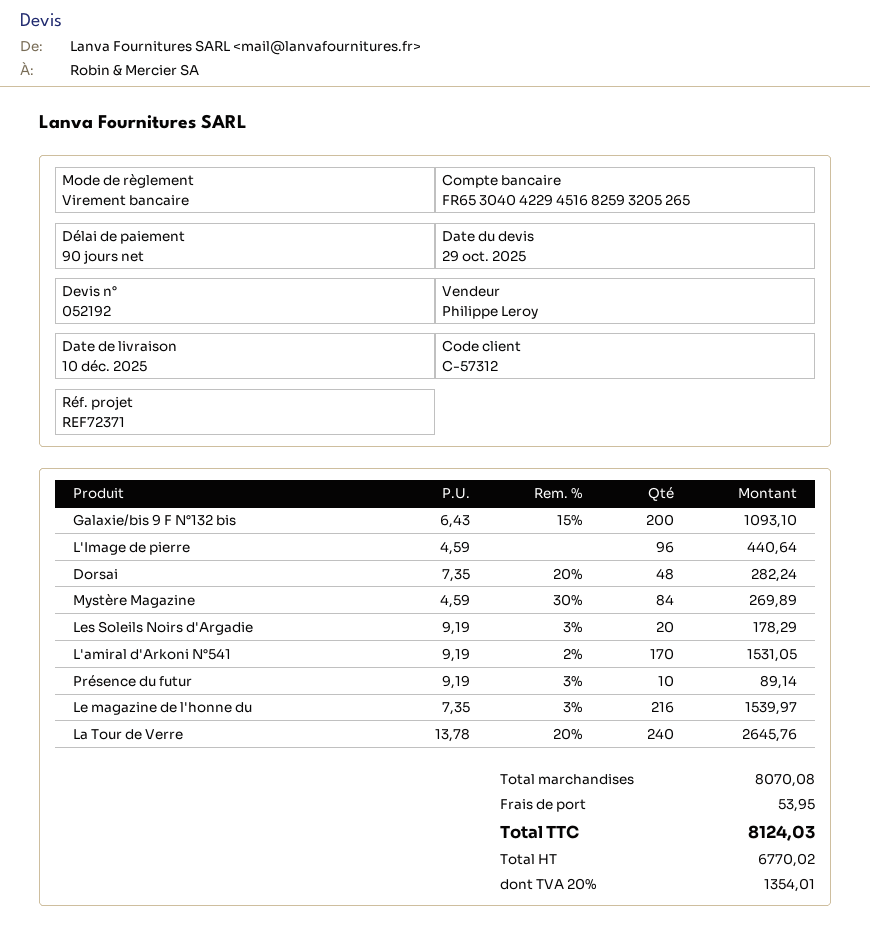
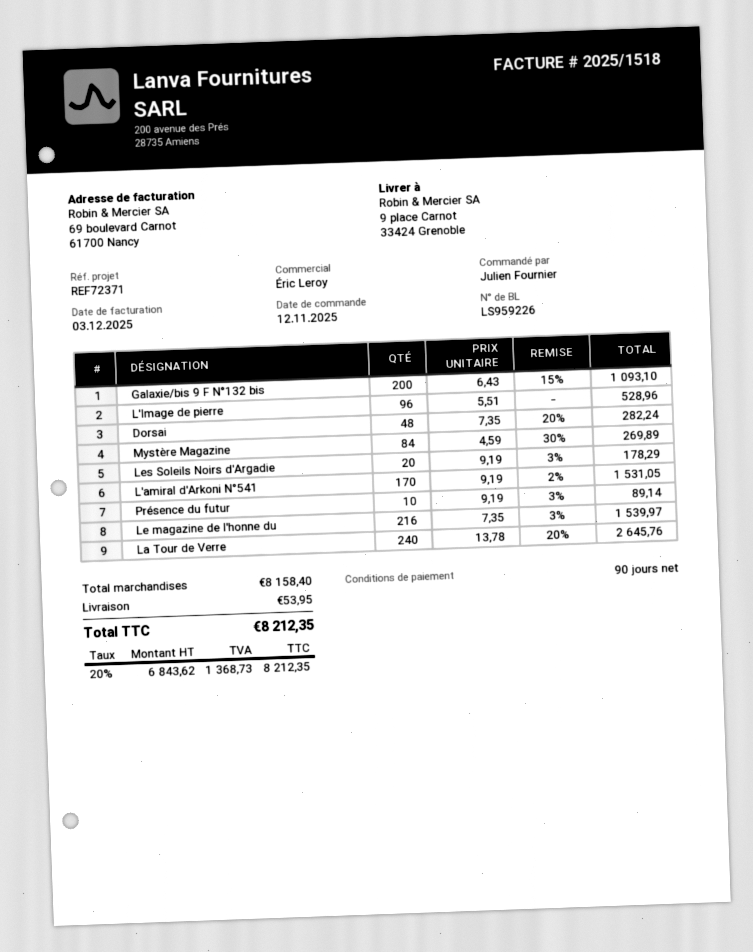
sales rep: Philippe Leroy -> Éric Leroy
L'Image de pierre: 96 x 4.59 = 440.64 -> 96 x 5.51 = 528.96
subtotal: 8070.08 -> 8158.40
net: 6770.02 -> 6843.62
tax: 20% = 1354.01 -> 20% = 1368.73
total: 8124.03 -> 8212.35

